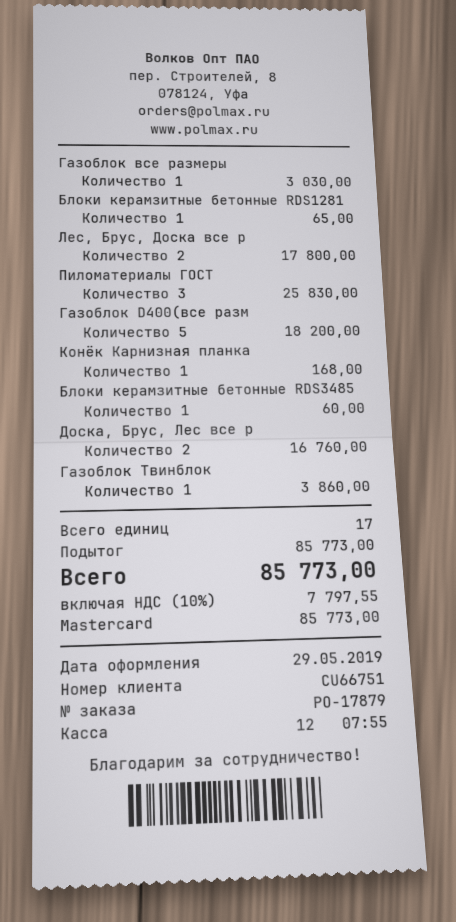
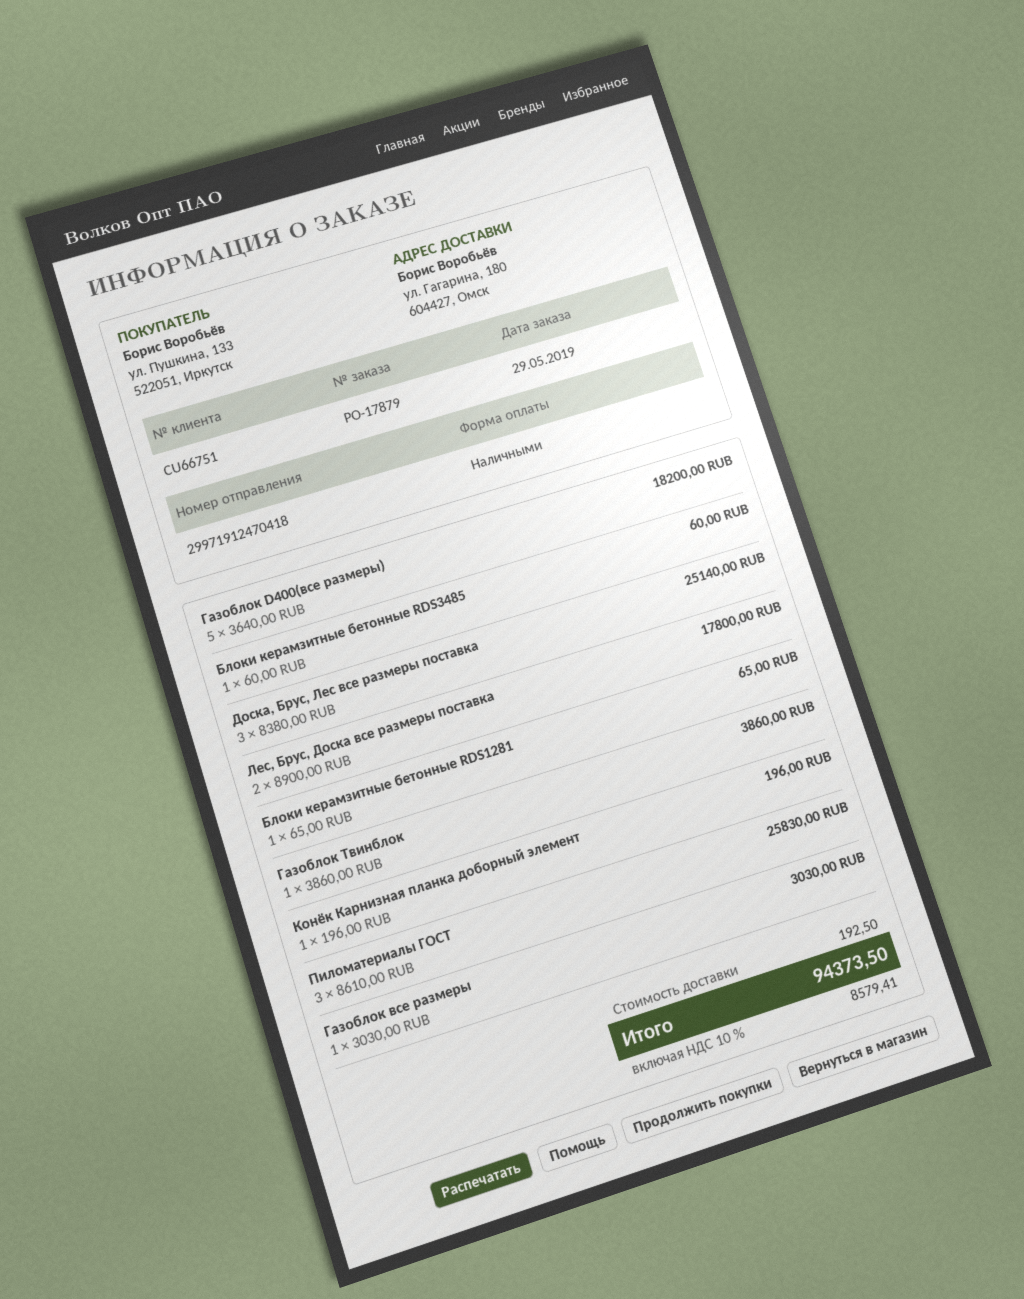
payment method: Mastercard -> cash
Конёк Карнизная планка: 1 for 168.00 -> 1 for 196.00
Доска, Брус, Лес все р: 2 for 16760.00 -> 3 for 25140.00
shipping: none -> 192.50
tax: 10% = 7797.55 -> 10% = 8579.41
total: 85773.00 -> 94373.50

